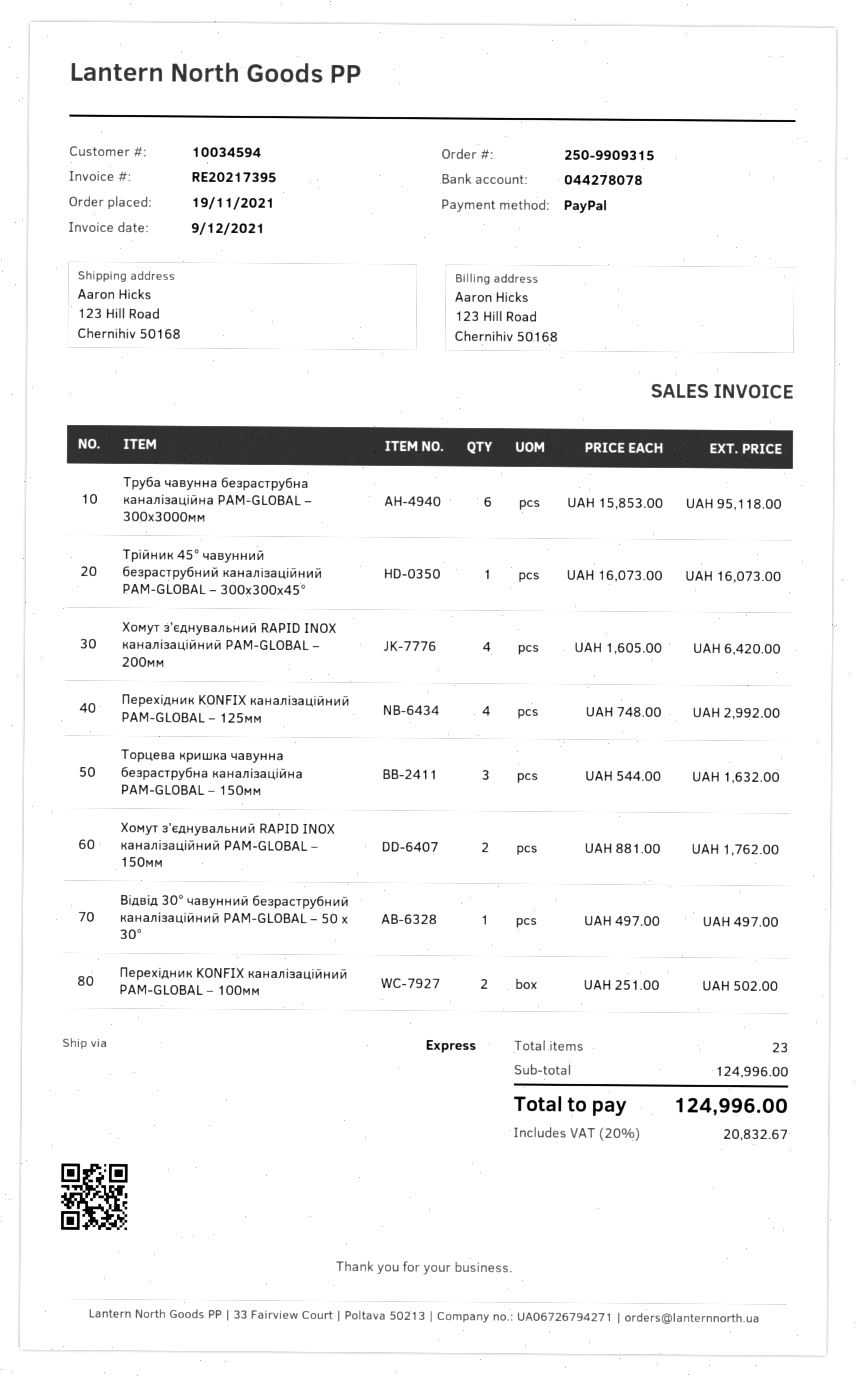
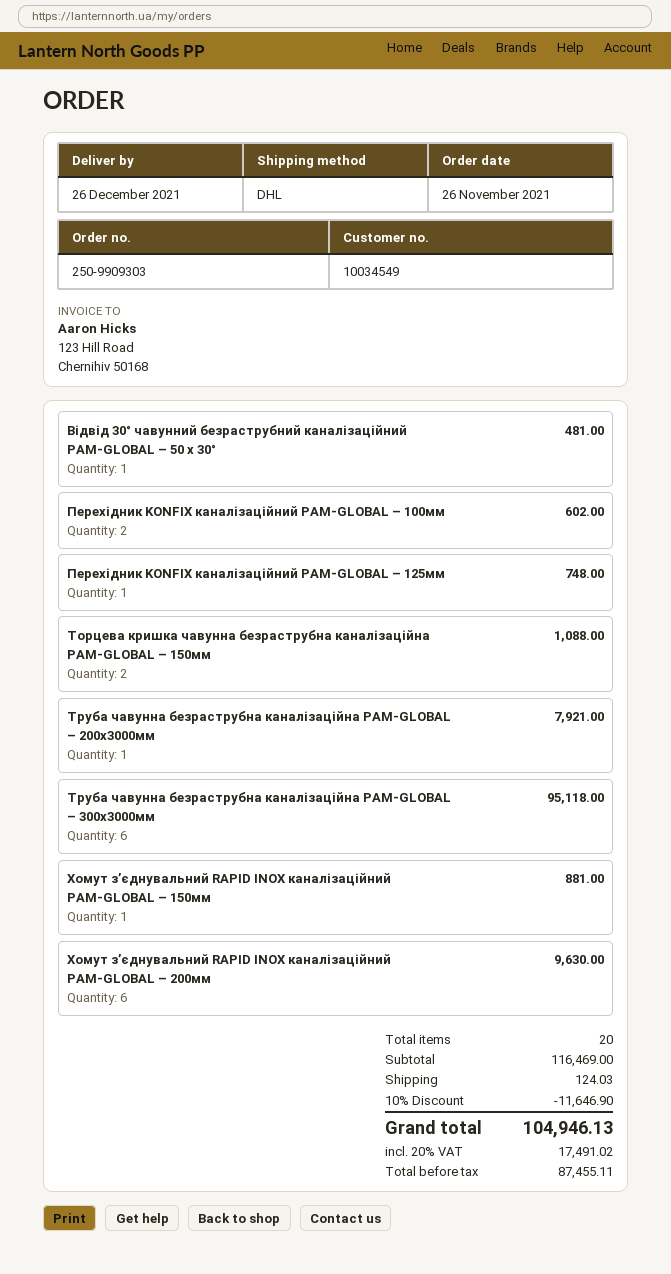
order number: 250-9909315 -> 250-9909303
order date: 2021-11-19 -> 2021-11-26
customer number: 10034594 -> 10034549
shipping method: express -> DHL
Трійник 45° чавунний безраструбний каналізаційний PAM-GLOBAL – 300х300х45°: 1 for 16073.00 -> none
Хомут з’єднувальний RAPID INOX каналізаційний PAM-GLOBAL – 200мм: 4 for 6420.00 -> 6 for 9630.00
Перехідник KONFIX каналізаційний PAM-GLOBAL – 125мм: 4 for 2992.00 -> 1 for 748.00
Торцева кришка чавунна безраструбна каналізаційна PAM-GLOBAL – 150мм: 3 for 1632.00 -> 2 for 1088.00
Хомут з’єднувальний RAPID INOX каналізаційний PAM-GLOBAL – 150мм: 2 for 1762.00 -> 1 for 881.00
Відвід 30° чавунний безраструбний каналізаційний PAM-GLOBAL – 50 х 30°: 1 for 497.00 -> 1 for 481.00
Перехідник KONFIX каналізаційний PAM-GLOBAL – 100мм: 2 for 502.00 -> 2 for 602.00
Труба чавунна безраструбна каналізаційна PAM-GLOBAL – 200х3000мм: none -> 1 for 7921.00
total quantity: 23 -> 20
subtotal: 124996.00 -> 116469.00
discount: none -> 10% = 11646.90
shipping: none -> 124.03
tax: 20% = 20832.67 -> 20% = 17491.02
total: 124996.00 -> 104946.13

